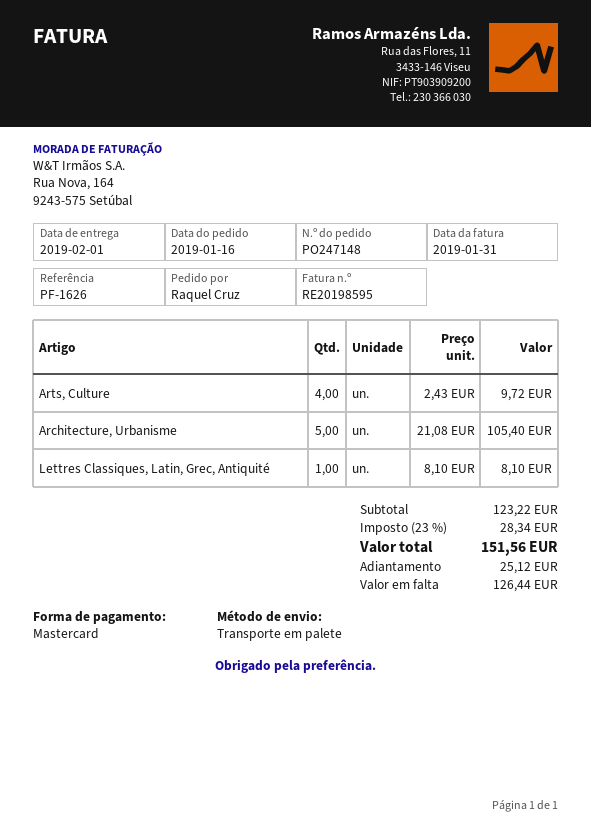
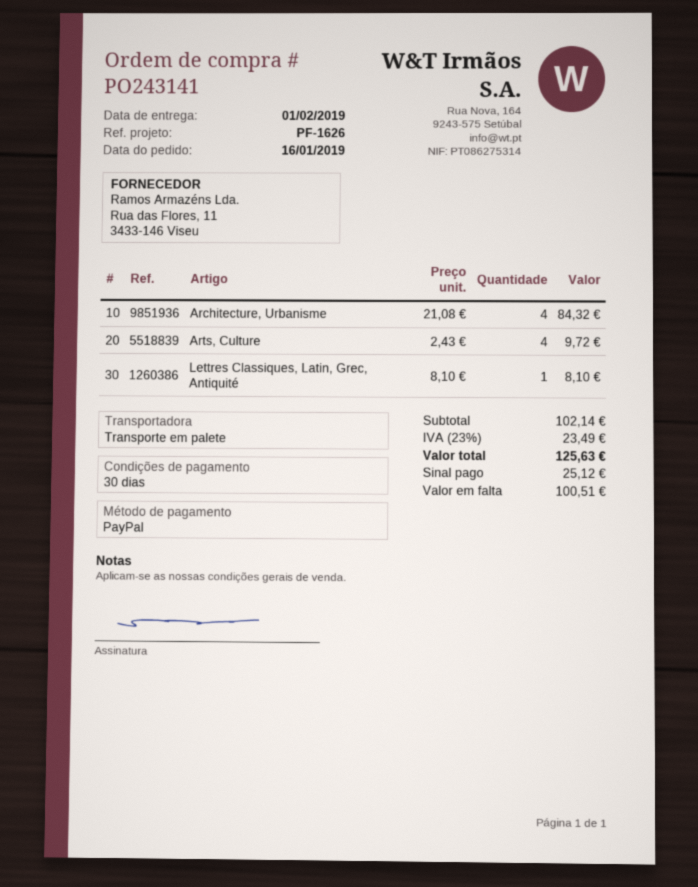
order number: PO247148 -> PO243141
payment method: Mastercard -> PayPal
Architecture, Urbanisme: 5 x 21.08 = 105.40 -> 4 x 21.08 = 84.32
subtotal: 123.22 -> 102.14
tax: 23% = 28.34 -> 23% = 23.49
total: 151.56 -> 125.63
balance: 126.44 -> 100.51

